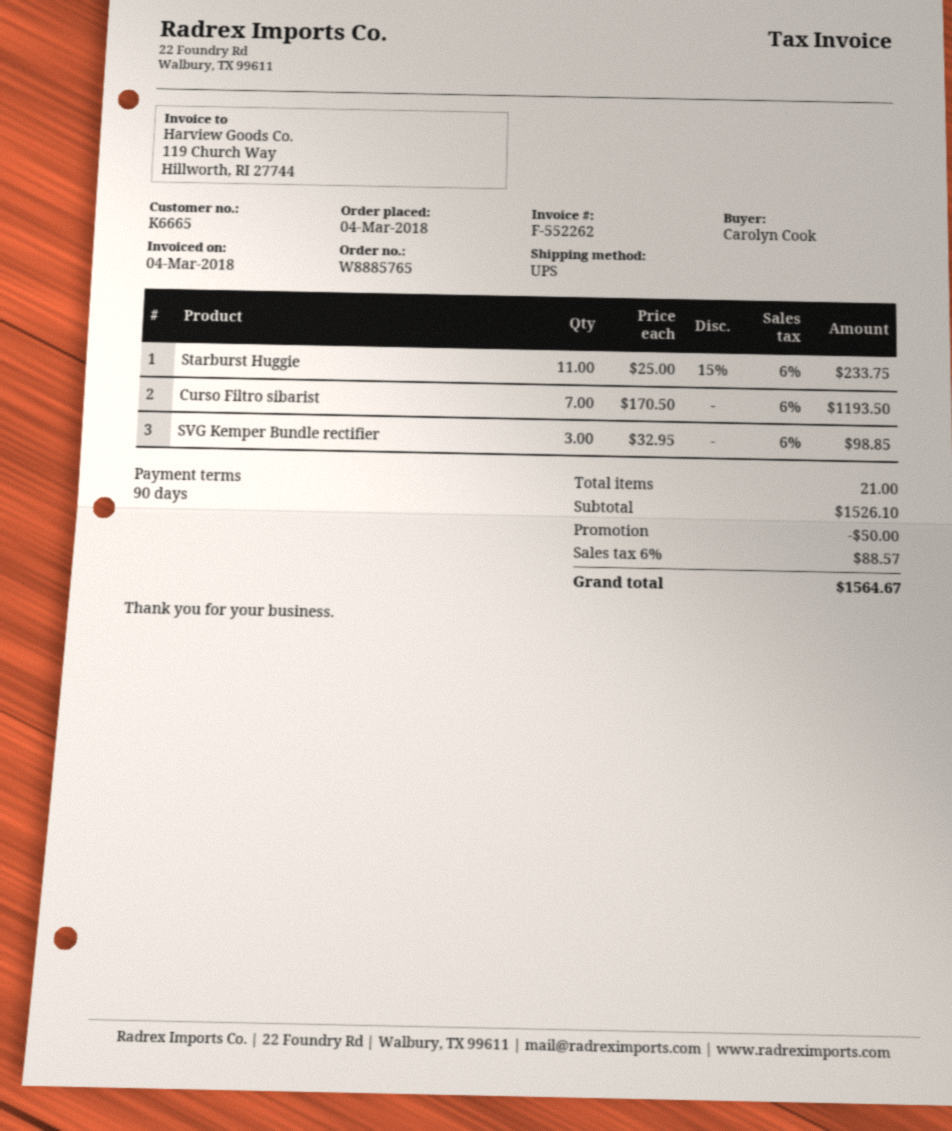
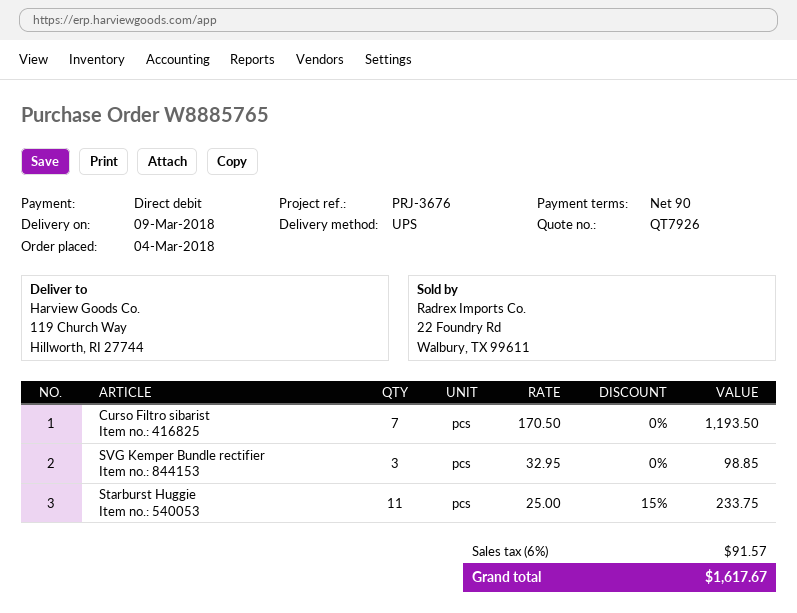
discount: 50.00 -> none
tax: 6% = 88.57 -> 6% = 91.57
total: 1564.67 -> 1617.67

